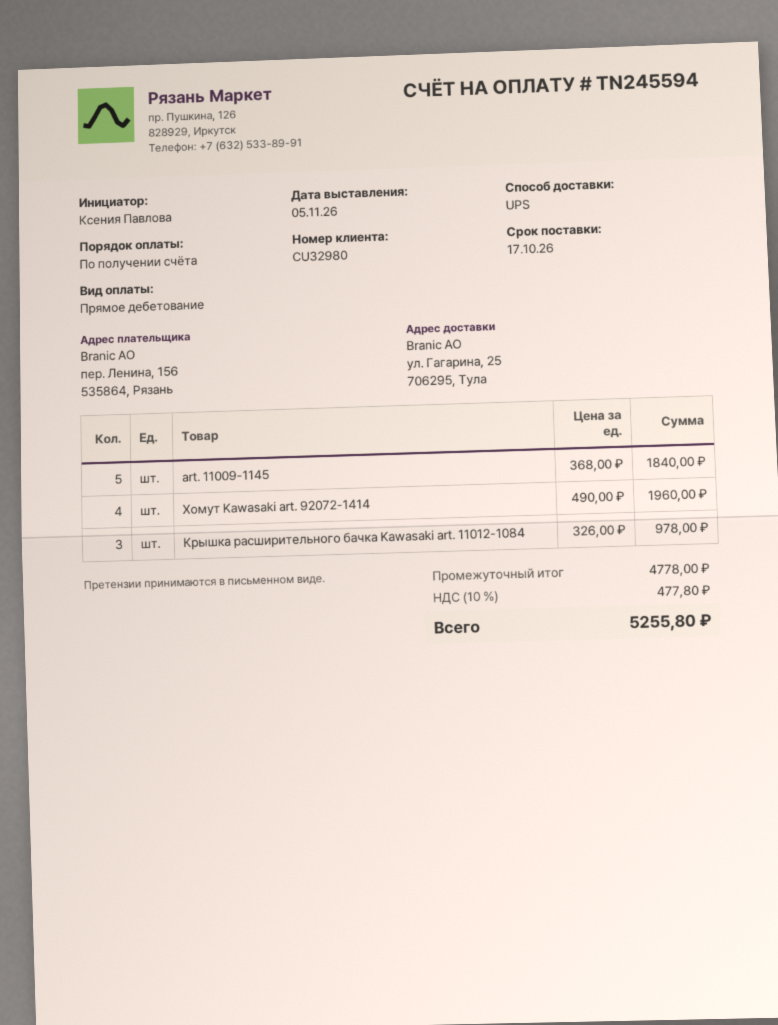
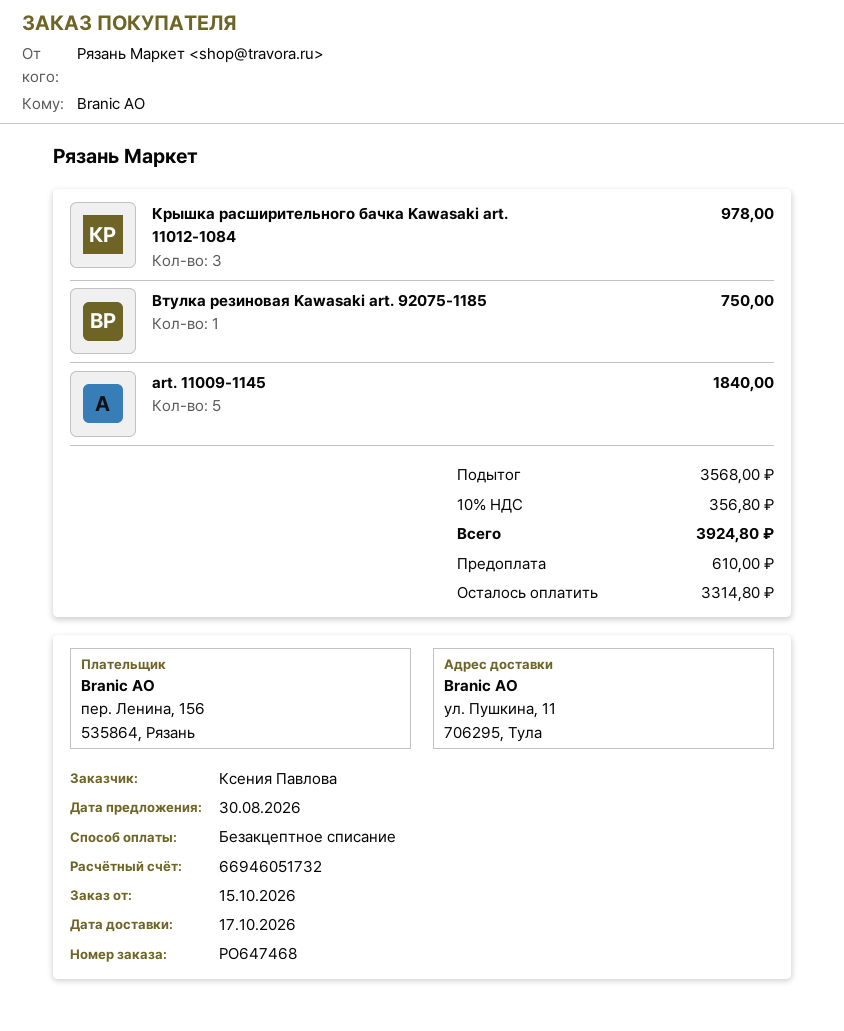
ship to: ул. Гагарина, 25, 706295, Тула -> ул. Пушкина, 11, 706295, Тула
Хомут Kawasaki art. 92072-1414: 4 for 1960.00 -> none
Втулка резиновая Kawasaki art. 92075-1185: none -> 1 for 750.00
subtotal: 4778.00 -> 3568.00
tax: 10% = 477.80 -> 10% = 356.80
total: 5255.80 -> 3924.80

